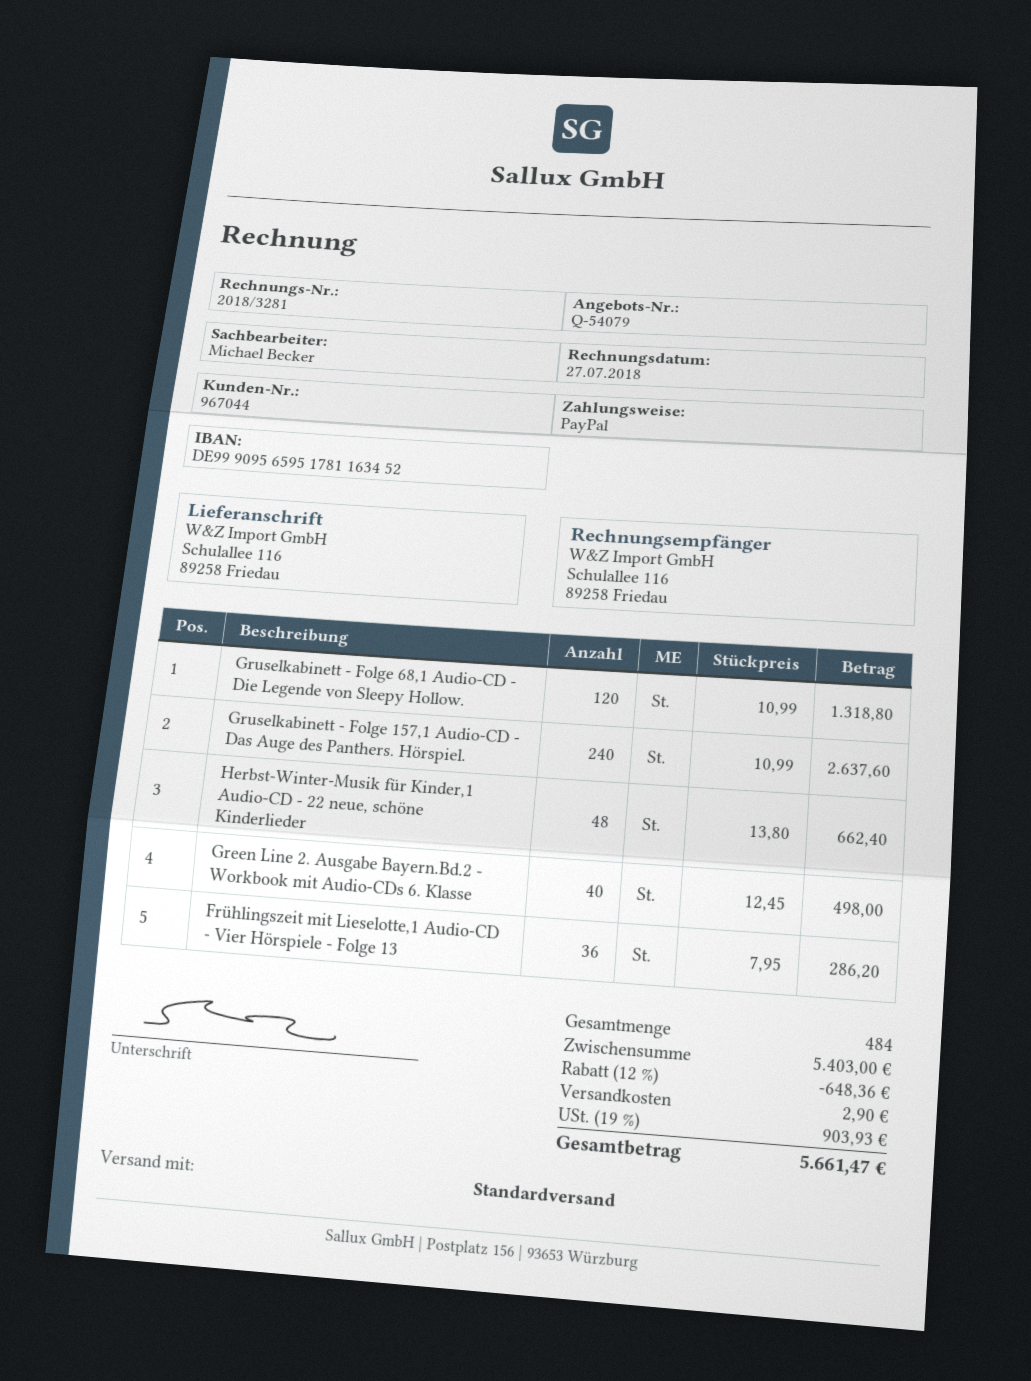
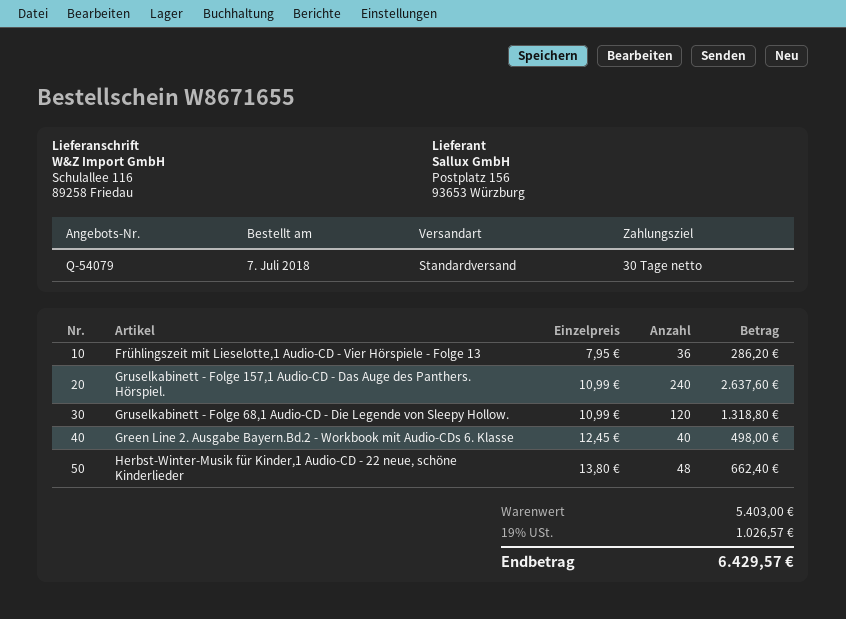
discount: 12% = 648.36 -> none
shipping: 2.90 -> none
tax: 19% = 903.93 -> 19% = 1026.57
total: 5661.47 -> 6429.57

